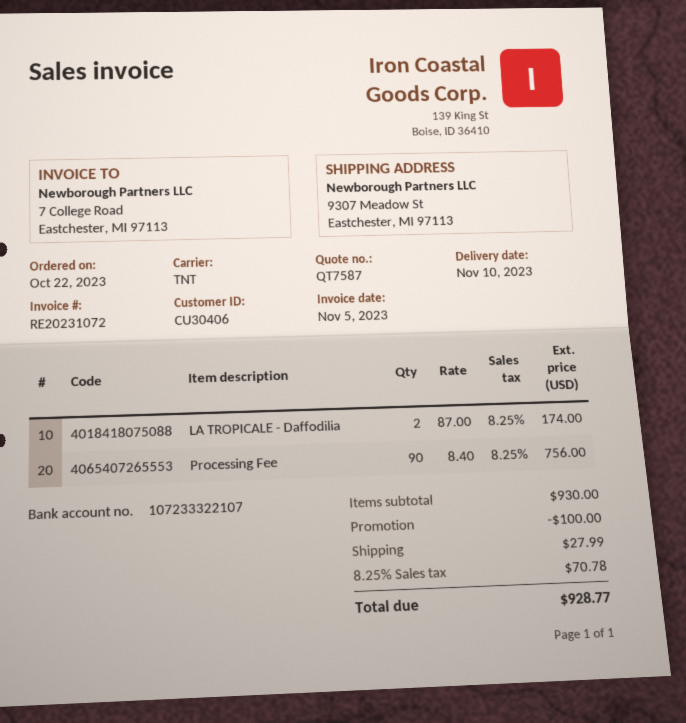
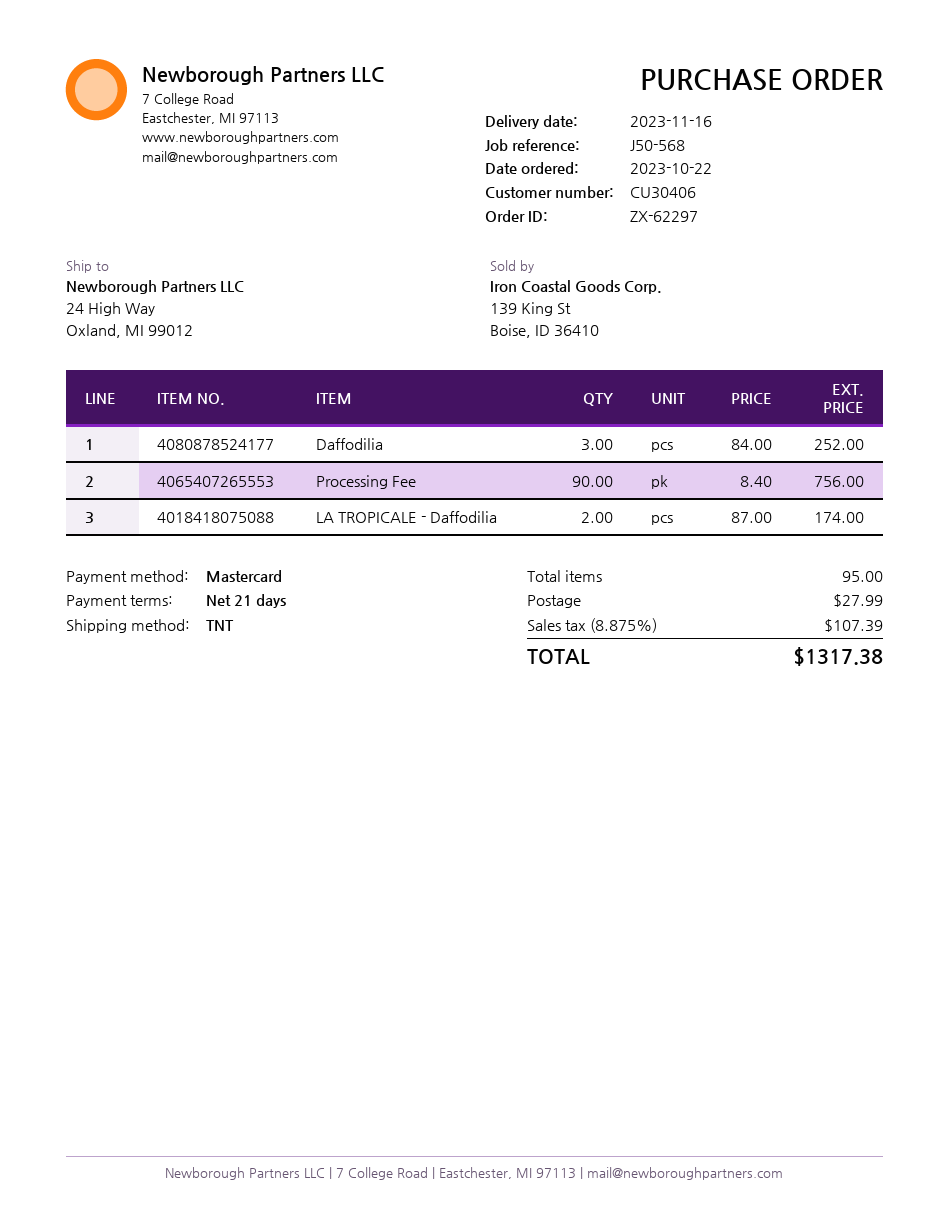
delivery date: 2023-11-10 -> 2023-11-16
ship to: 9307 Meadow St, Eastchester, MI 97113 -> 24 High Way, Oxland, MI 99012
Daffodilia: none -> 3 x 84.00 = 252.00
discount: 100.00 -> none
tax: 8.25% = 70.78 -> 8.875% = 107.39
total: 928.77 -> 1317.38

